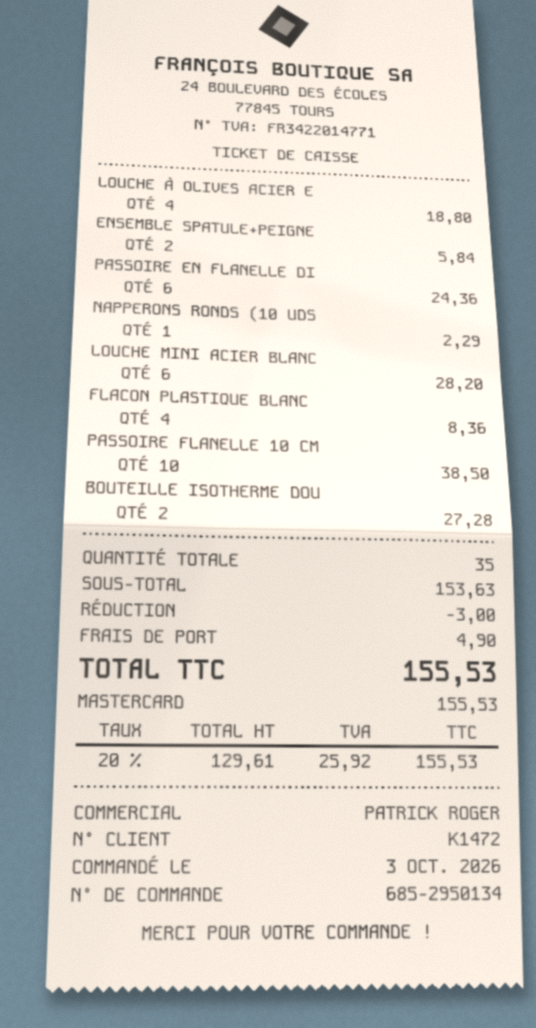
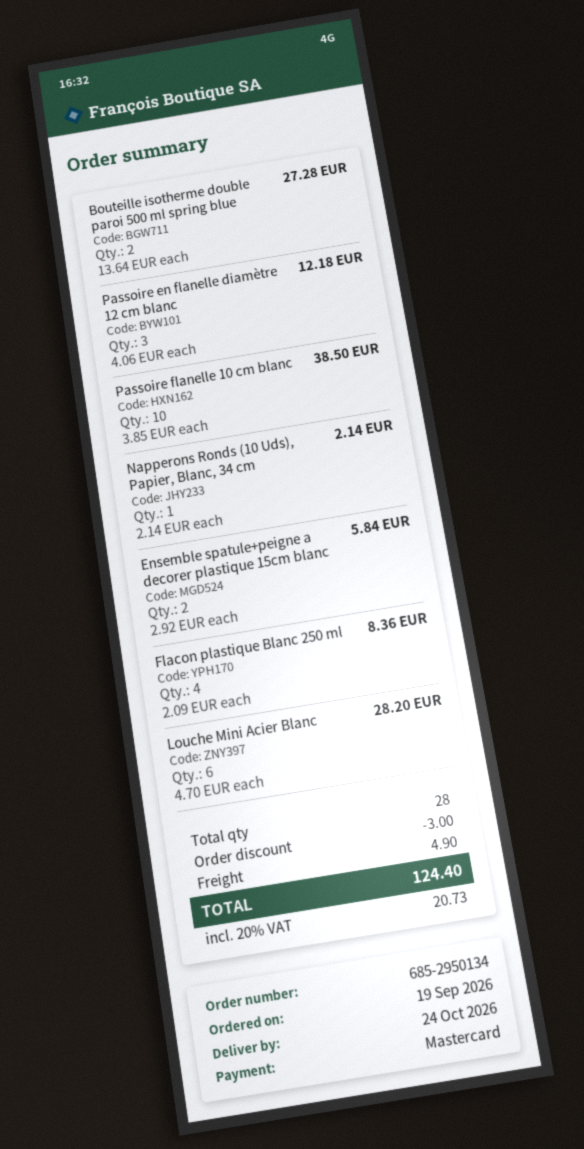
order date: 2026-10-03 -> 2026-09-19
LOUCHE À OLIVES ACIER E: 4 for 18.80 -> none
PASSOIRE EN FLANELLE DI: 6 for 24.36 -> 3 for 12.18
NAPPERONS RONDS (10 UDS: 1 for 2.29 -> 1 for 2.14
total quantity: 35 -> 28
tax: 20% = 25.92 -> 20% = 20.73
total: 155.53 -> 124.40

